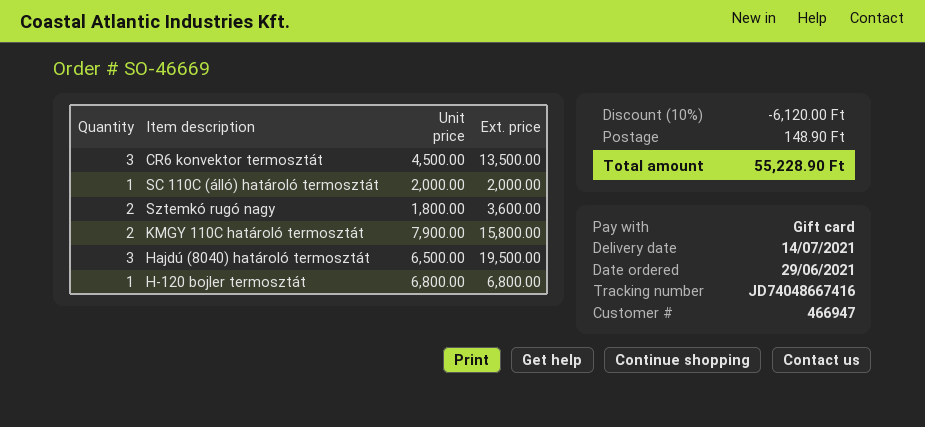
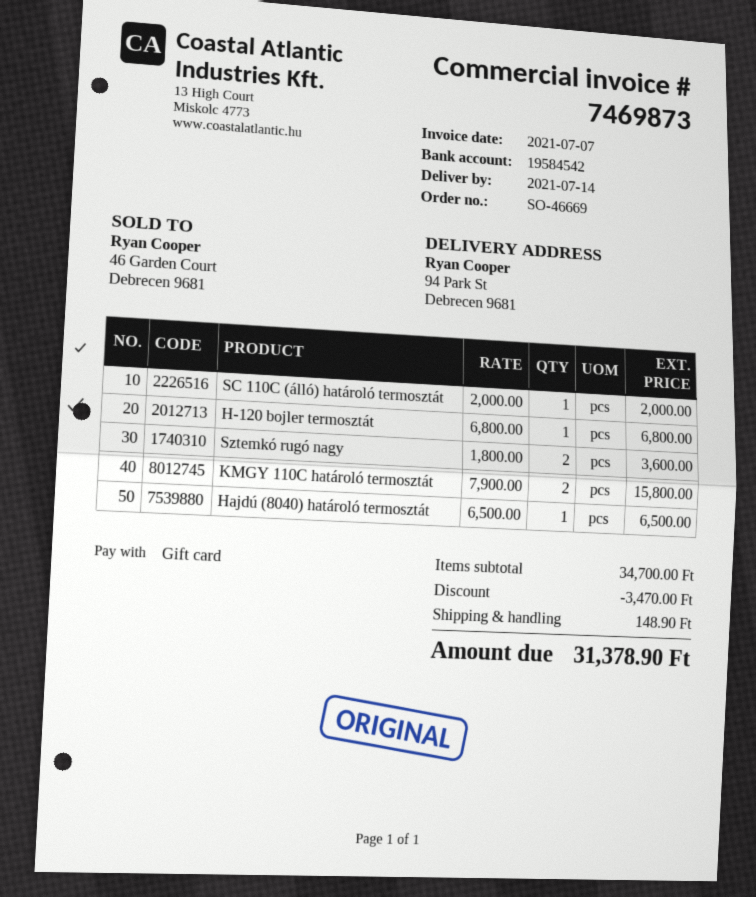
CR6 konvektor termosztát: 3 x 4500.00 = 13500.00 -> none
Hajdú (8040) határoló termosztát: 3 x 6500.00 = 19500.00 -> 1 x 6500.00 = 6500.00
discount: 6120.00 -> 3470.00
total: 55228.90 -> 31378.90

